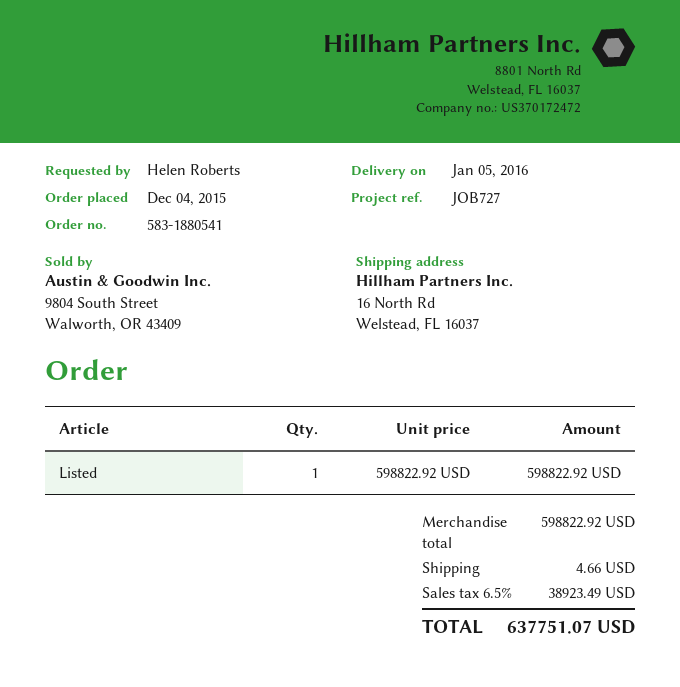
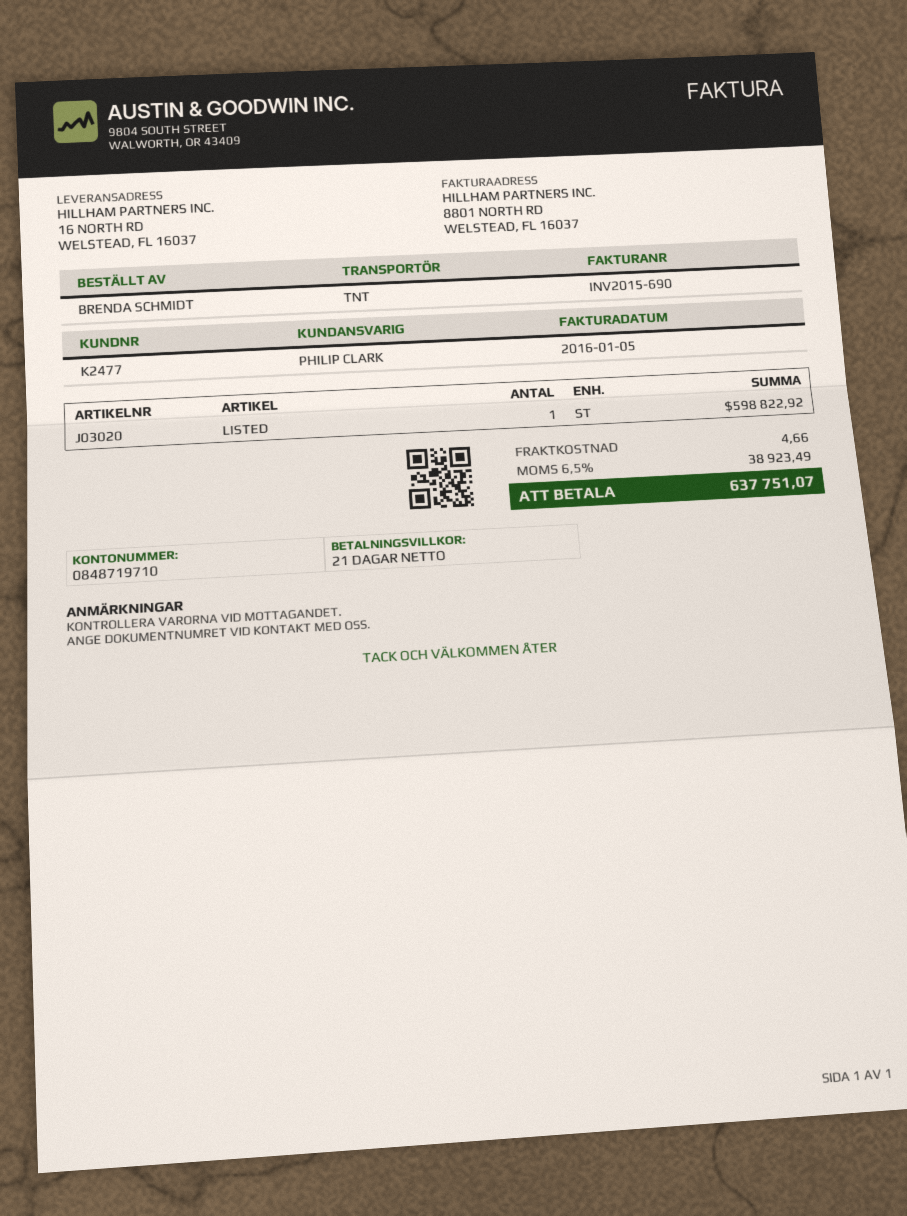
ordered by: Helen Roberts -> BRENDA SCHMIDT

